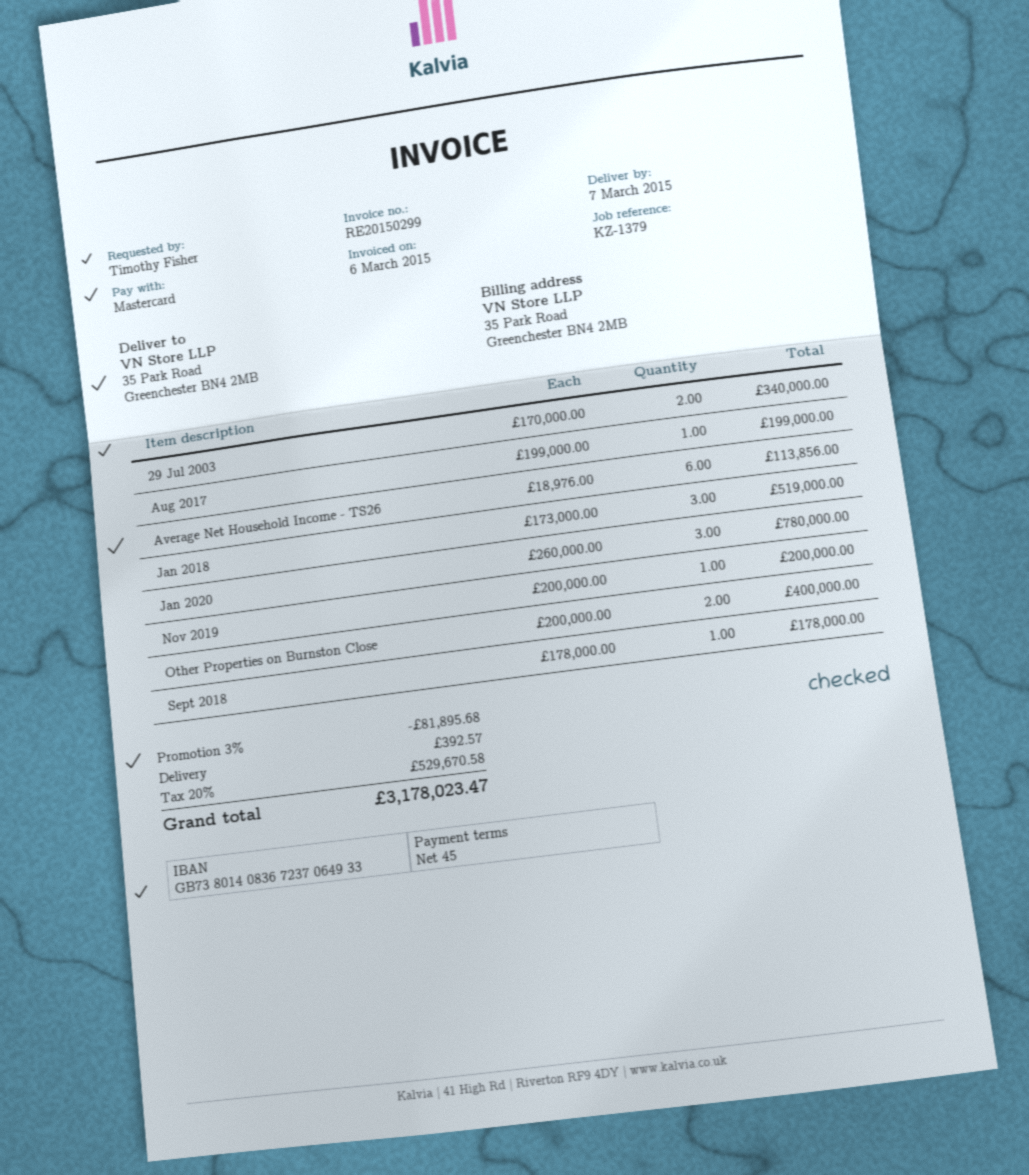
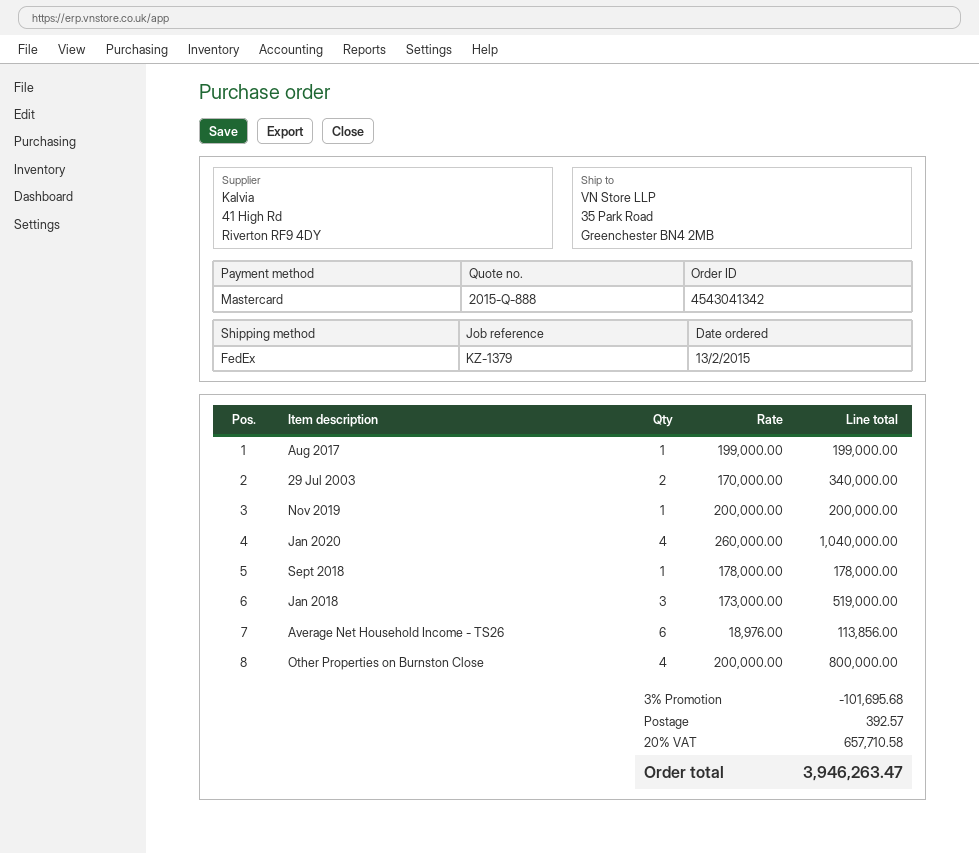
Jan 2020: 3 x 260000.00 = 780000.00 -> 4 x 260000.00 = 1040000.00
Other Properties on Burnston Close: 2 x 200000.00 = 400000.00 -> 4 x 200000.00 = 800000.00
discount: 3% = 81895.68 -> 3% = 101695.68
tax: 20% = 529670.58 -> 20% = 657710.58
total: 3178023.47 -> 3946263.47

